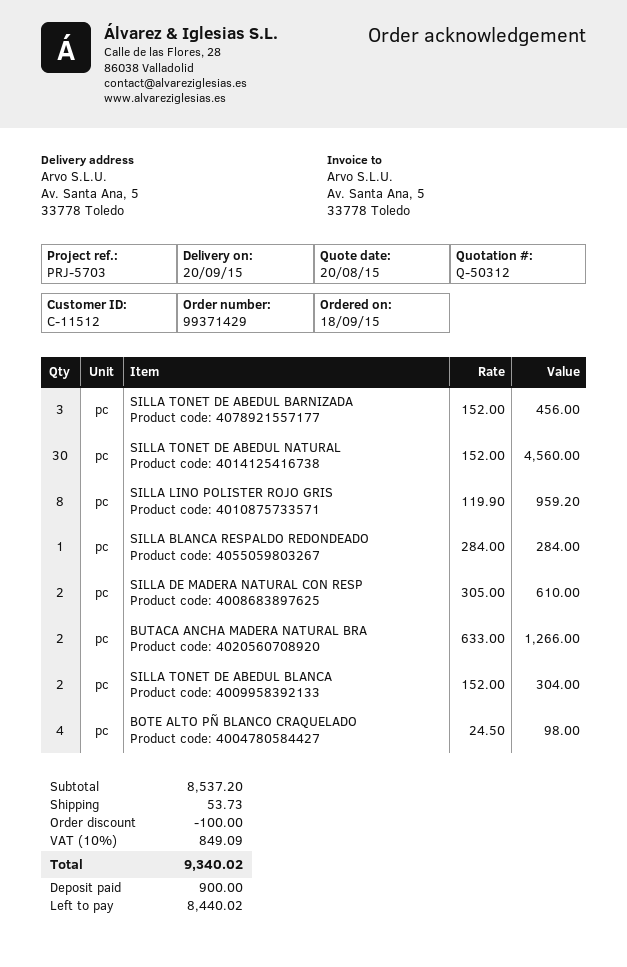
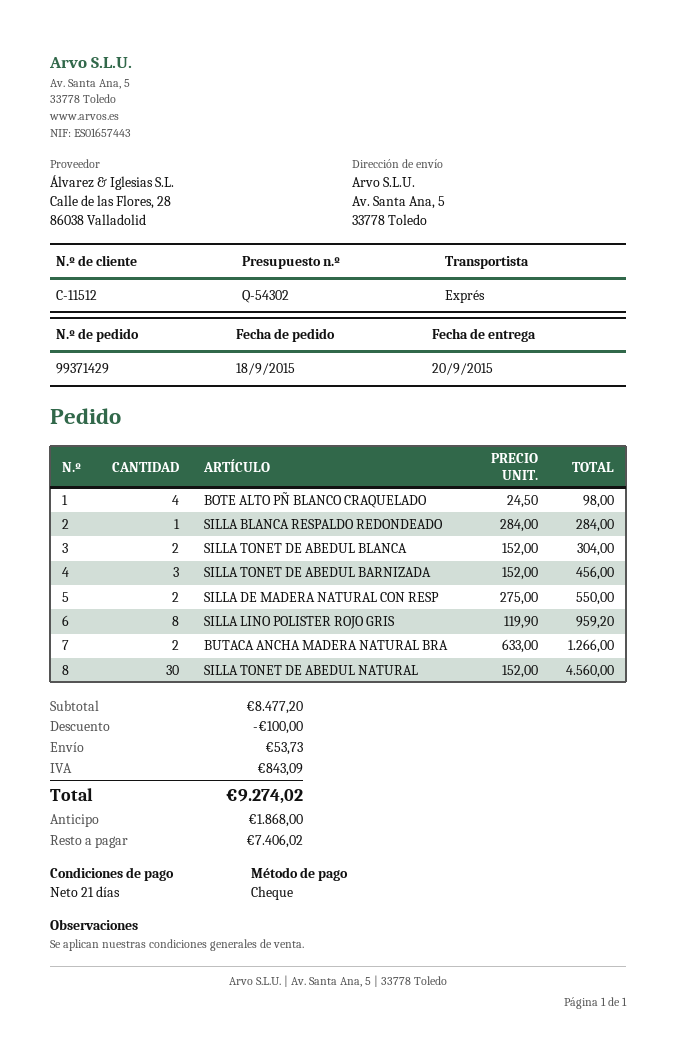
quote number: Q-50312 -> Q-54302
SILLA DE MADERA NATURAL CON RESP: 2 x 305.00 = 610.00 -> 2 x 275.00 = 550.00
subtotal: 8537.20 -> 8477.20
tax: 849.09 -> 843.09
total: 9340.02 -> 9274.02
deposit: 900.00 -> 1868.00
balance: 8440.02 -> 7406.02

